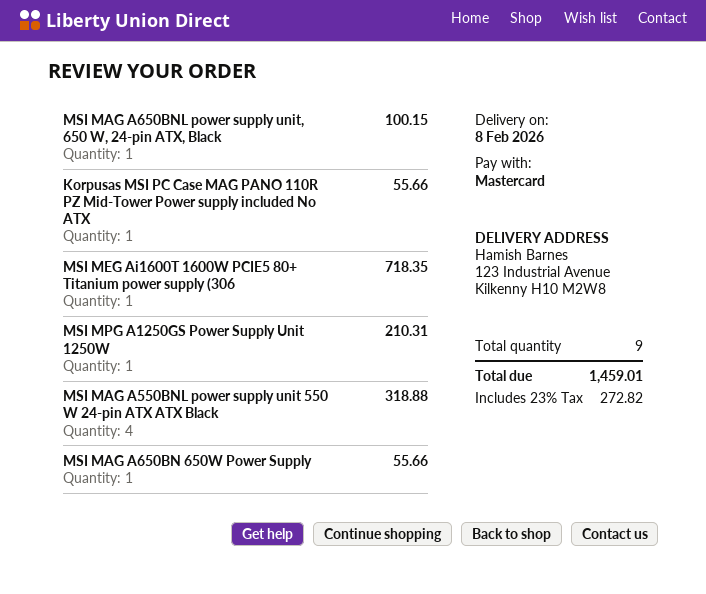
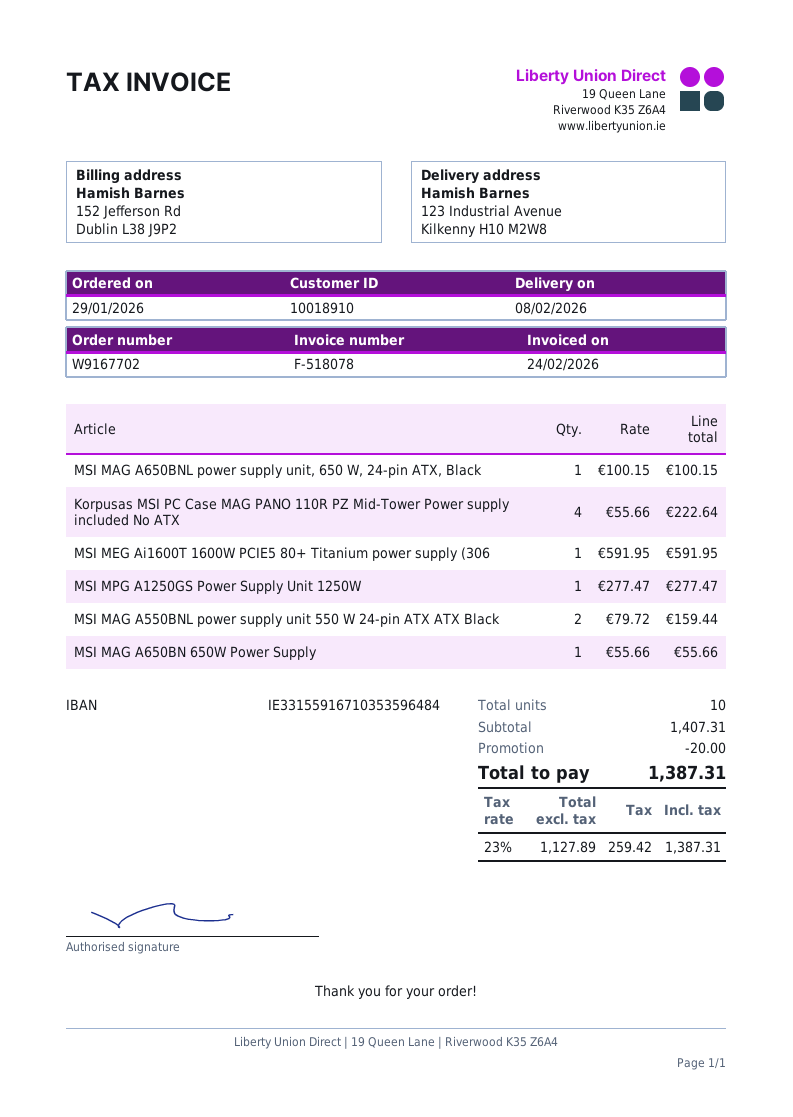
Korpusas MSI PC Case MAG PANO 110R PZ Mid-Tower Power supply included No ATX: 1 for 55.66 -> 4 for 222.64
MSI MEG Ai1600T 1600W PCIE5 80+ Titanium power supply (306: 1 for 718.35 -> 1 for 591.95
MSI MPG A1250GS Power Supply Unit 1250W: 1 for 210.31 -> 1 for 277.47
MSI MAG A550BNL power supply unit 550 W 24-pin ATX ATX Black: 4 for 318.88 -> 2 for 159.44
total quantity: 9 -> 10
discount: none -> 20.00
tax: 23% = 272.82 -> 23% = 259.42
total: 1459.01 -> 1387.31

